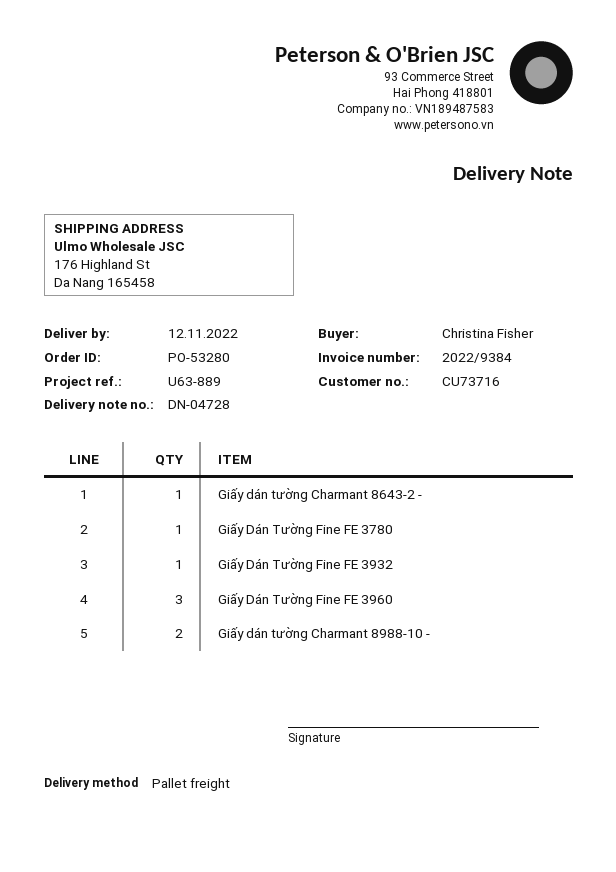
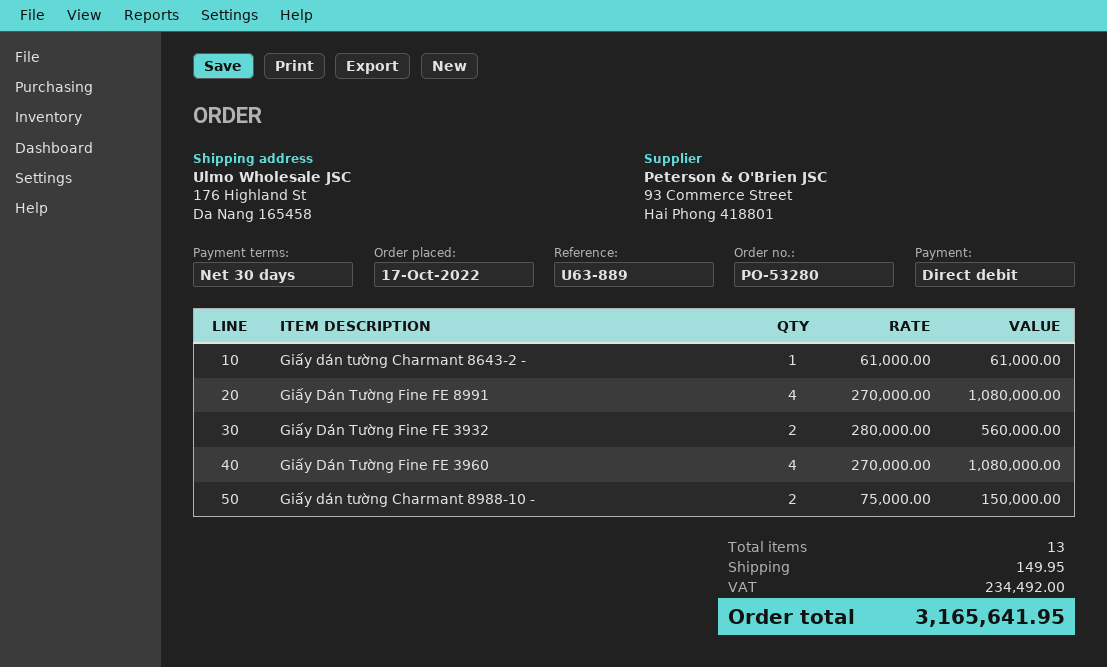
Giấy Dán Tường Fine FE 3780: 1 -> none
Giấy Dán Tường Fine FE 3932: 1 -> 2
Giấy Dán Tường Fine FE 3960: 3 -> 4
Giấy Dán Tường Fine FE 8991: none -> 4

